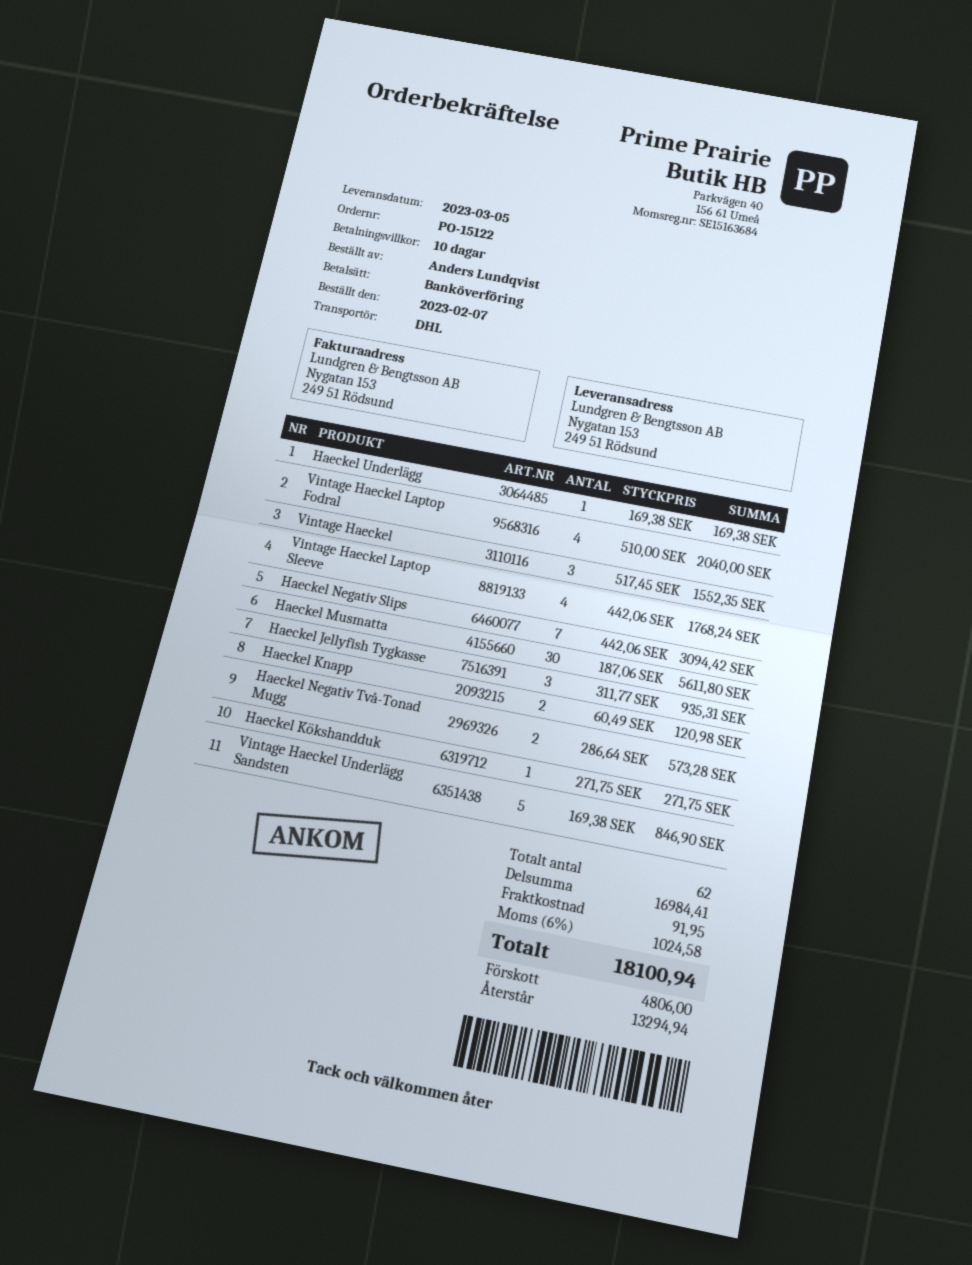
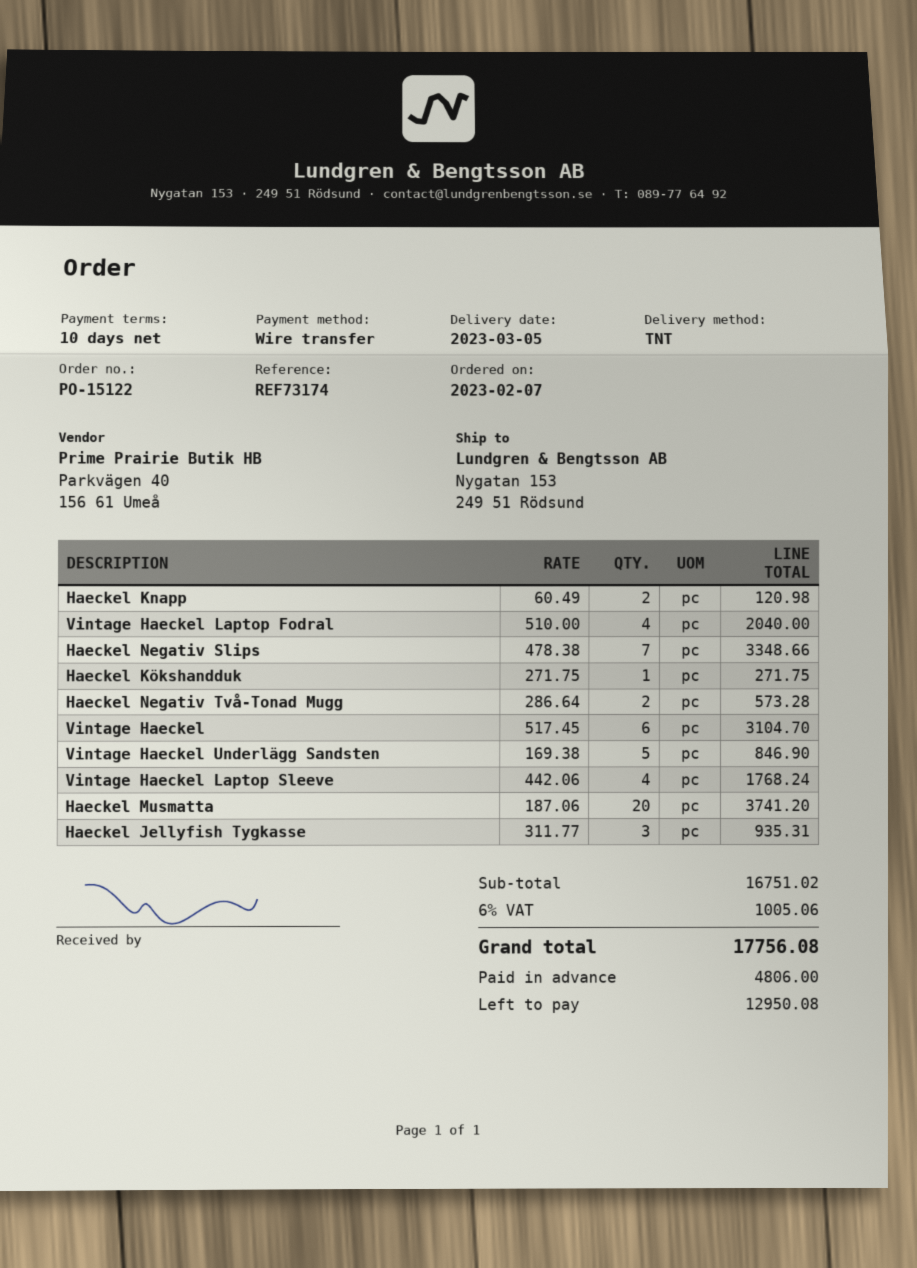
shipping method: DHL -> TNT
Haeckel Underlägg: 1 x 169.38 = 169.38 -> none
Vintage Haeckel: 3 x 517.45 = 1552.35 -> 6 x 517.45 = 3104.70
Haeckel Negativ Slips: 7 x 442.06 = 3094.42 -> 7 x 478.38 = 3348.66
Haeckel Musmatta: 30 x 187.06 = 5611.80 -> 20 x 187.06 = 3741.20
subtotal: 16984.41 -> 16751.02
shipping: 91.95 -> none
tax: 6% = 1024.58 -> 6% = 1005.06
total: 18100.94 -> 17756.08
balance: 13294.94 -> 12950.08

